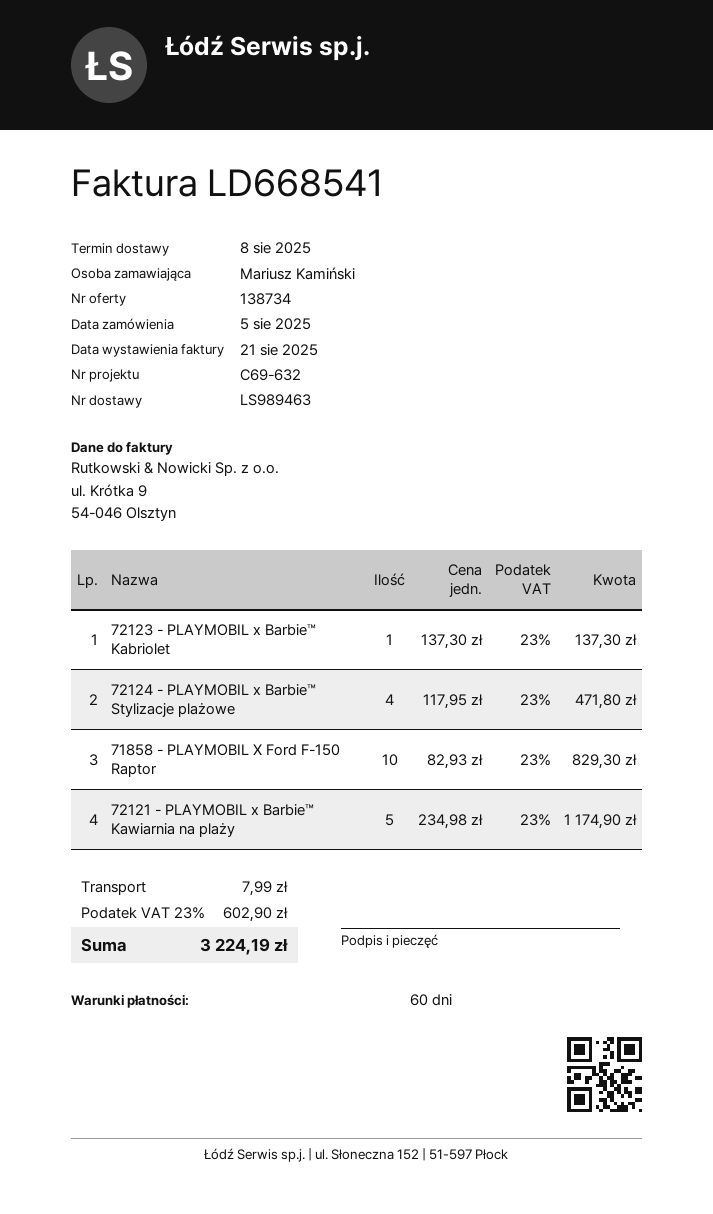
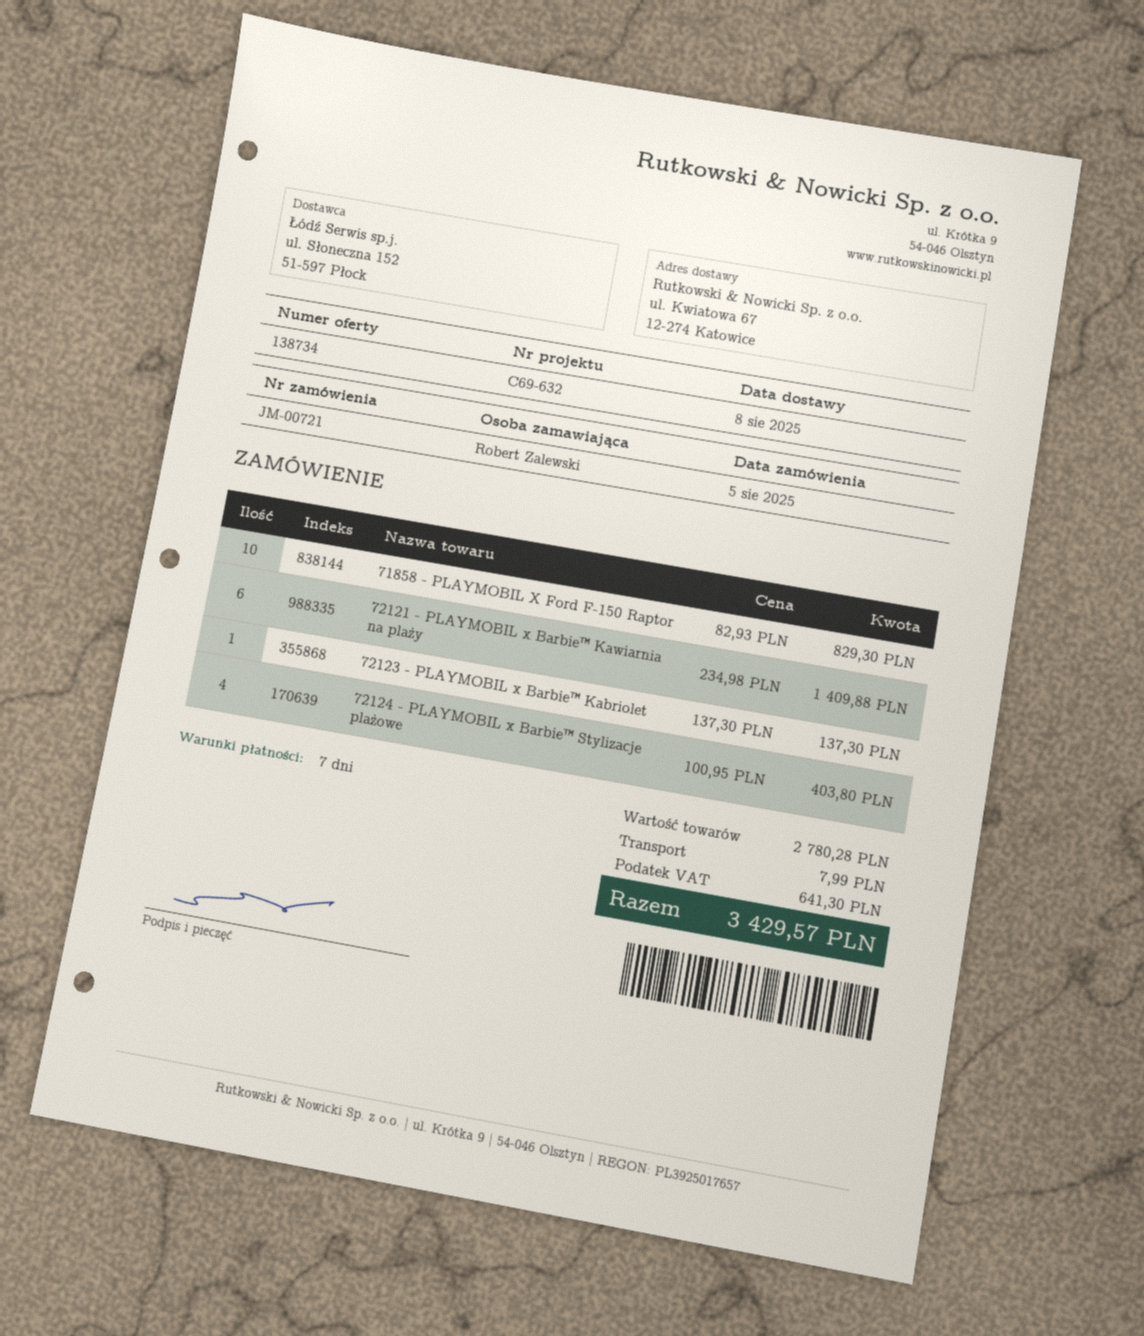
payment terms: 60 days -> 7 days
ordered by: Mariusz Kamiński -> Robert Zalewski
72124 - PLAYMOBIL x Barbie™ Stylizacje plażowe: 4 x 117.95 = 471.80 -> 4 x 100.95 = 403.80
72121 - PLAYMOBIL x Barbie™ Kawiarnia na plaży: 5 x 234.98 = 1174.90 -> 6 x 234.98 = 1409.88
tax: 602.90 -> 641.30
total: 3224.19 -> 3429.57

